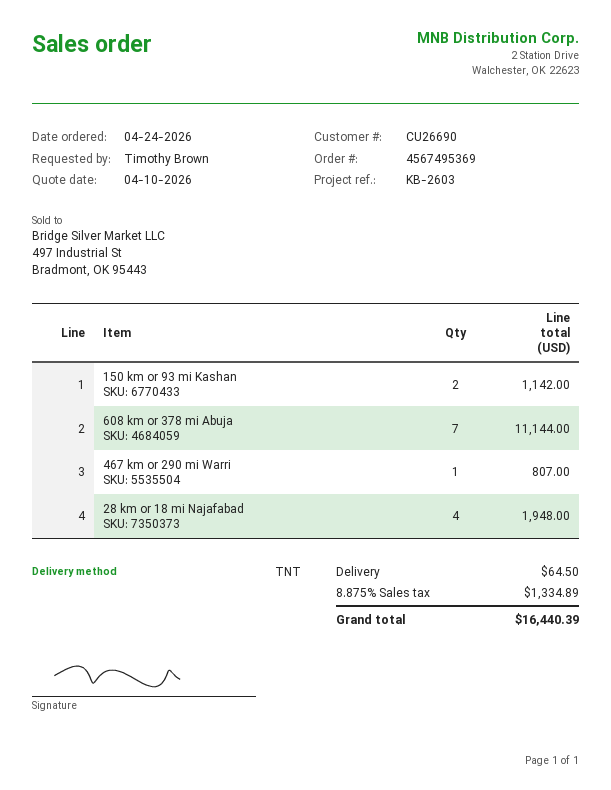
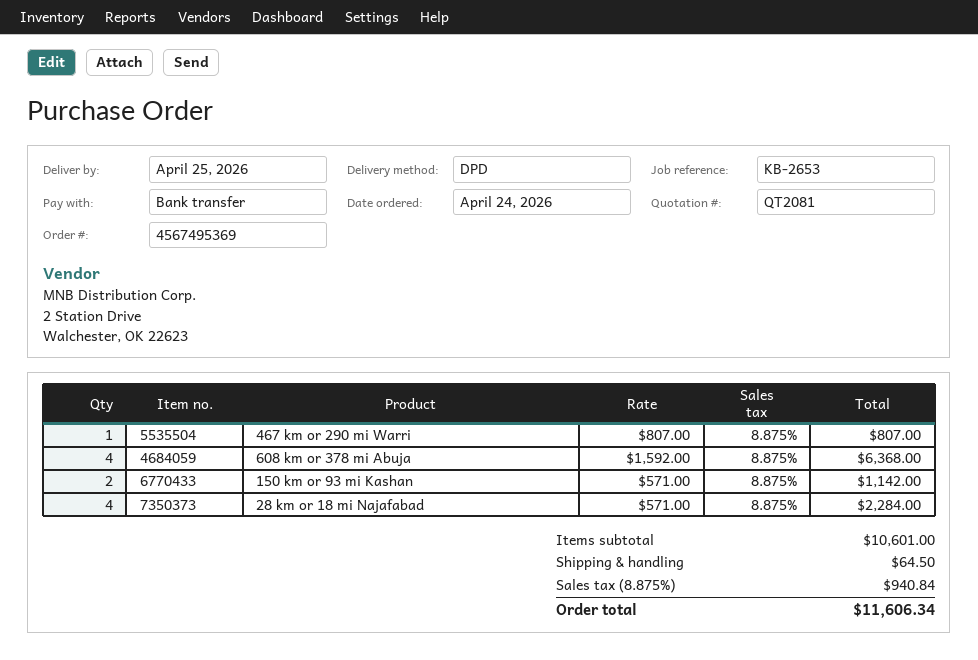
reference: KB-2603 -> KB-2653
shipping method: TNT -> DPD
608 km or 378 mi Abuja: 7 for 11144.00 -> 4 for 6368.00
28 km or 18 mi Najafabad: 4 for 1948.00 -> 4 for 2284.00
tax: 8.875% = 1334.89 -> 8.875% = 940.84
total: 16440.39 -> 11606.34

